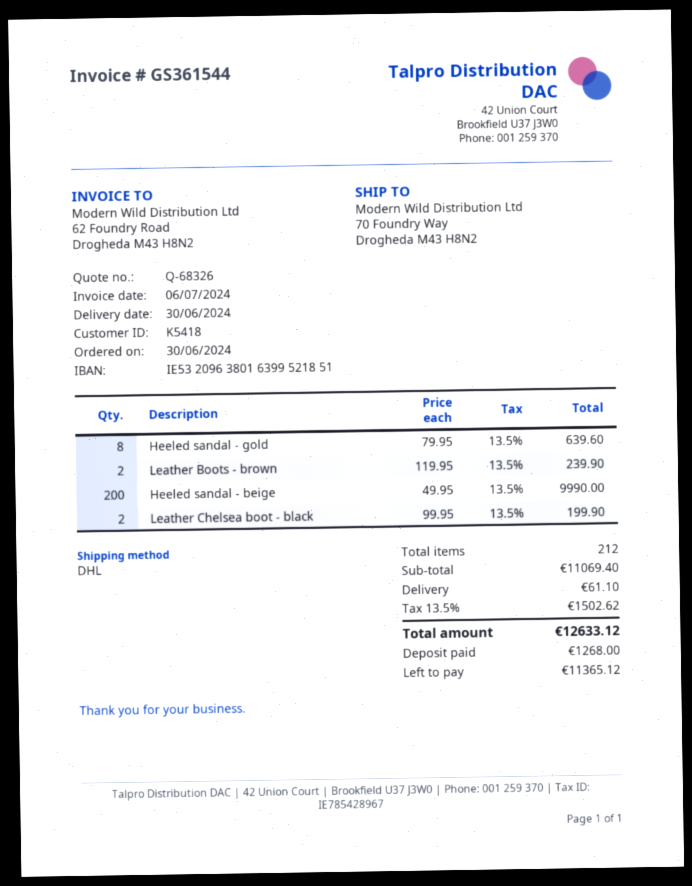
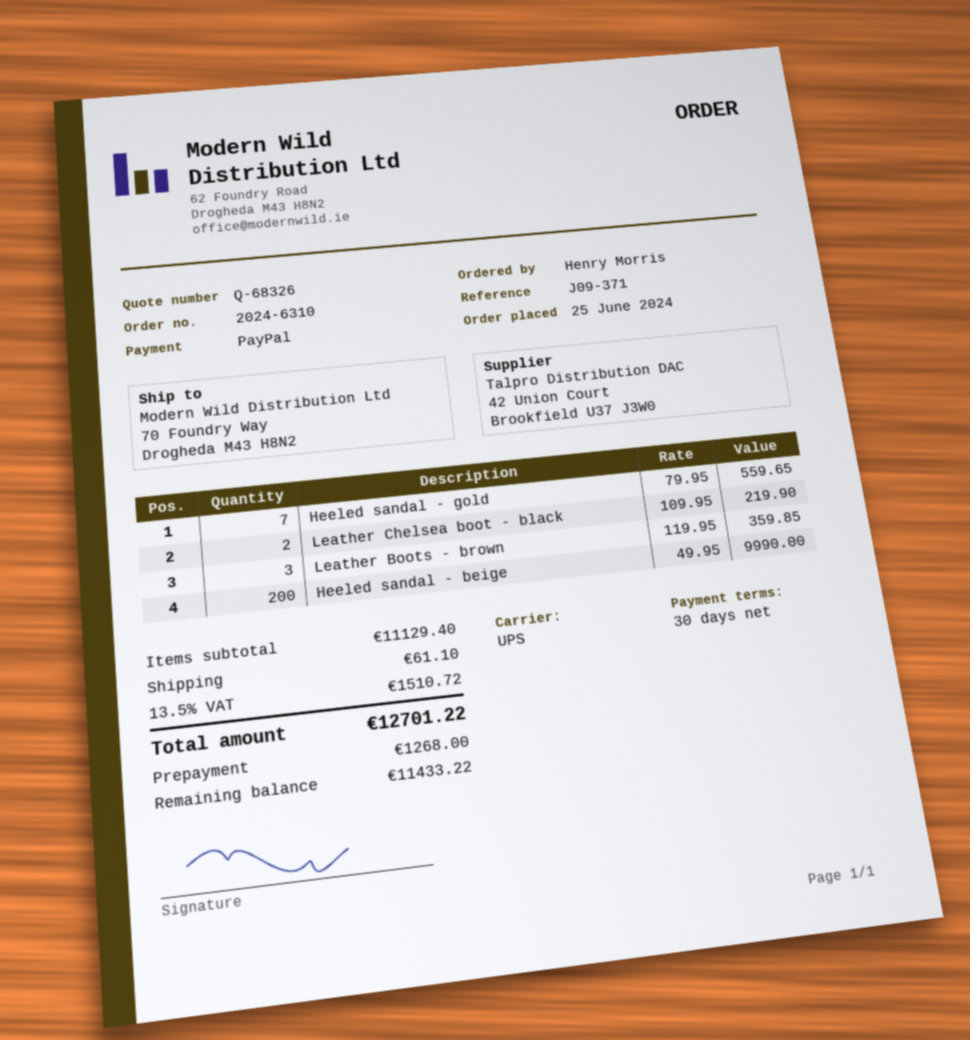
order date: 2024-06-30 -> 2024-06-25
shipping method: DHL -> UPS
Heeled sandal - gold: 8 x 79.95 = 639.60 -> 7 x 79.95 = 559.65
Leather Boots - brown: 2 x 119.95 = 239.90 -> 3 x 119.95 = 359.85
Leather Chelsea boot - black: 2 x 99.95 = 199.90 -> 2 x 109.95 = 219.90
subtotal: 11069.40 -> 11129.40
tax: 13.5% = 1502.62 -> 13.5% = 1510.72
total: 12633.12 -> 12701.22
balance: 11365.12 -> 11433.22

